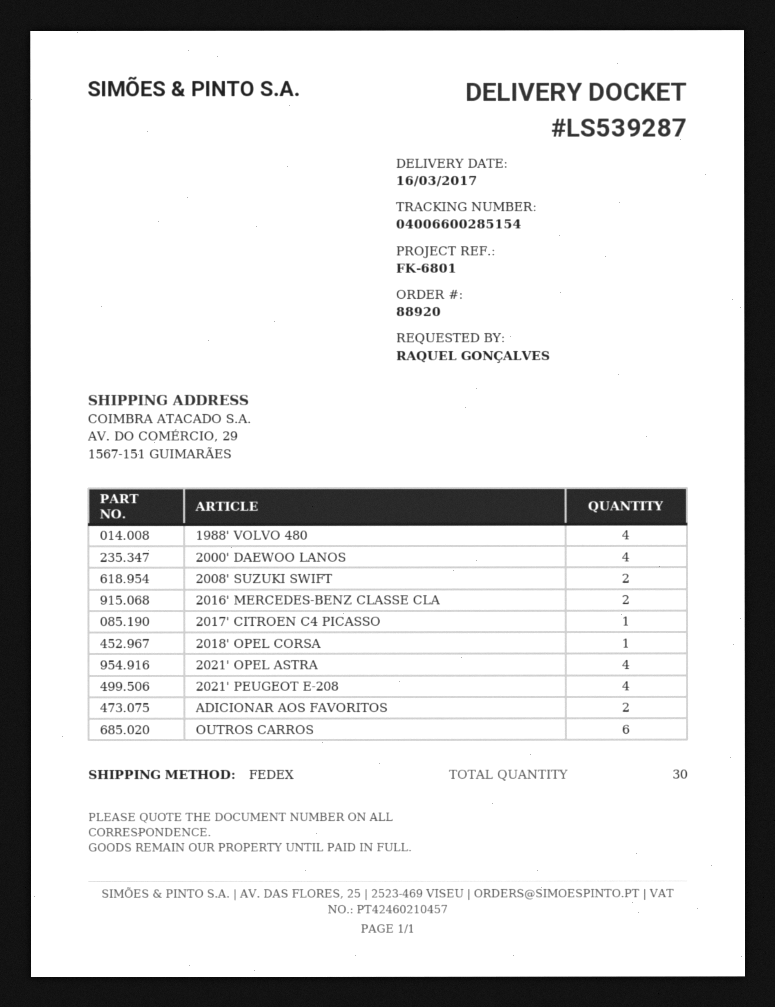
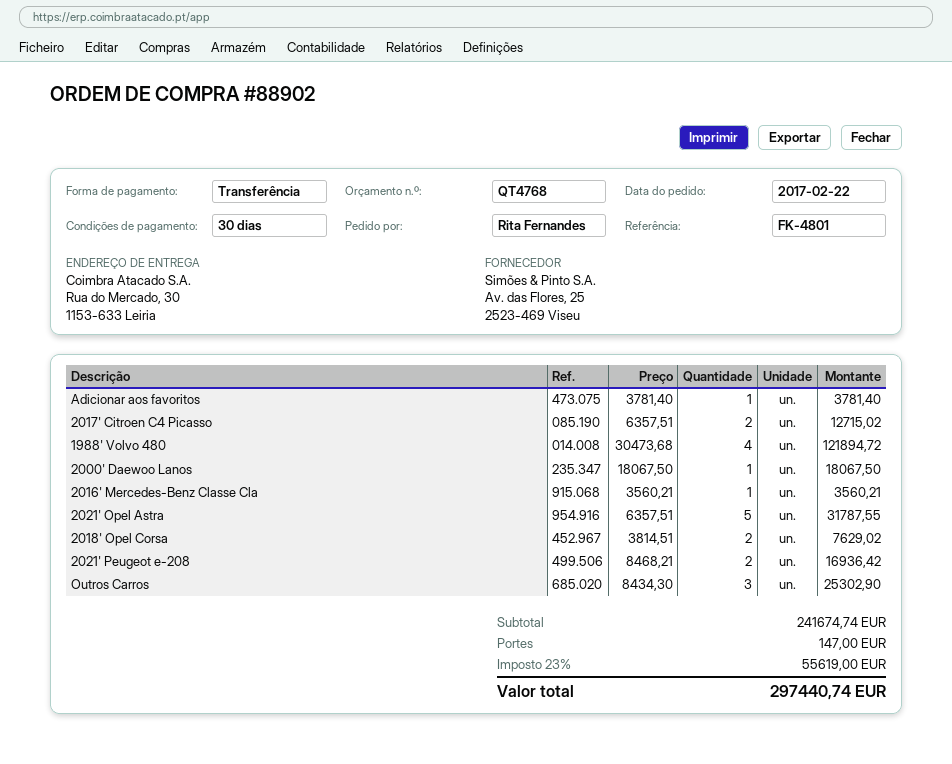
order number: 88920 -> 88902
reference: FK-6801 -> FK-4801
ordered by: RAQUEL GONÇALVES -> Rita Fernandes
ship to: AV. DO COMÉRCIO, 29, 1567-151 GUIMARÃES -> Rua do Mercado, 30, 1153-633 Leiria
2000' DAEWOO LANOS: 4 -> 1
2008' SUZUKI SWIFT: 2 -> none
2016' MERCEDES-BENZ CLASSE CLA: 2 -> 1
2017' CITROEN C4 PICASSO: 1 -> 2
2018' OPEL CORSA: 1 -> 2
2021' OPEL ASTRA: 4 -> 5
2021' PEUGEOT E-208: 4 -> 2
ADICIONAR AOS FAVORITOS: 2 -> 1
OUTROS CARROS: 6 -> 3

